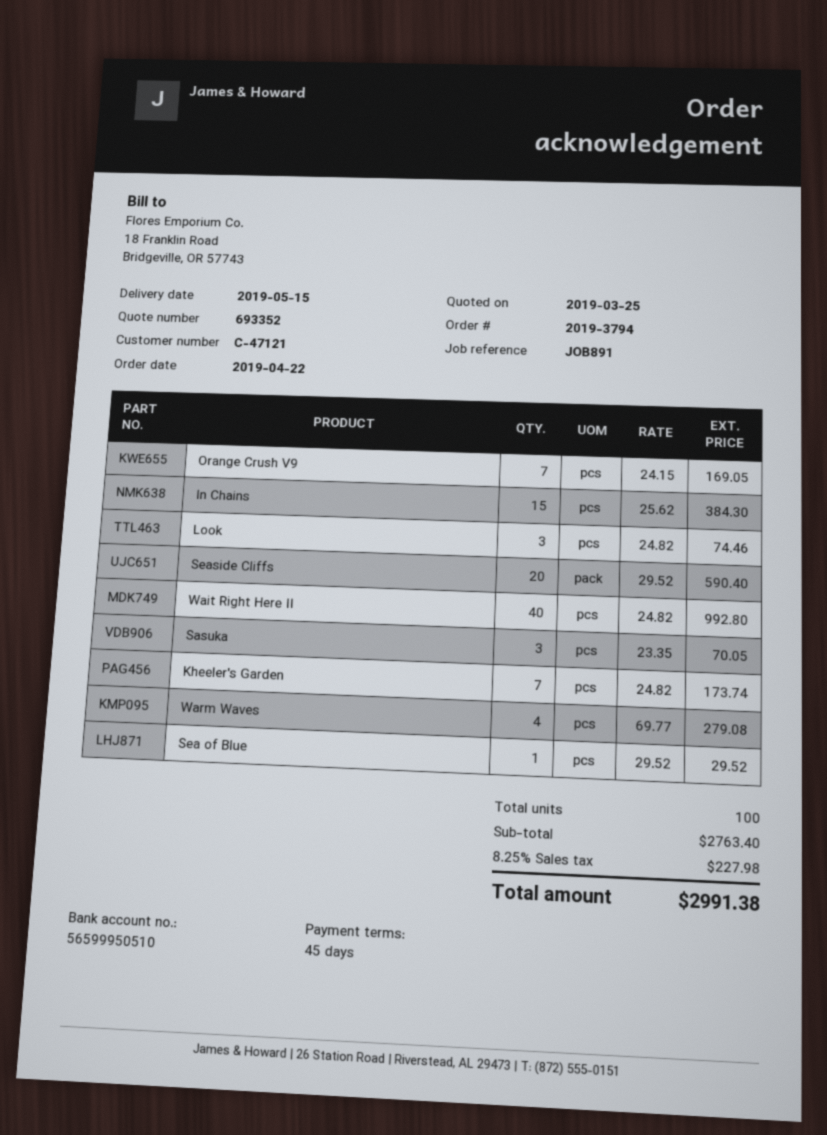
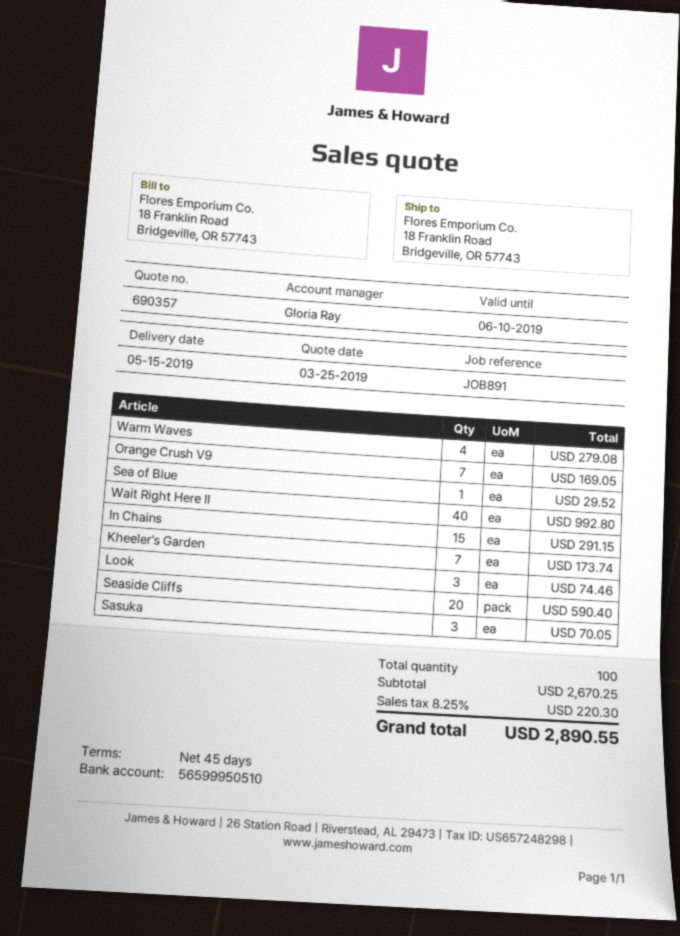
quote number: 693352 -> 690357
In Chains: 15 for 384.30 -> 15 for 291.15
subtotal: 2763.40 -> 2670.25
tax: 8.25% = 227.98 -> 8.25% = 220.30
total: 2991.38 -> 2890.55

